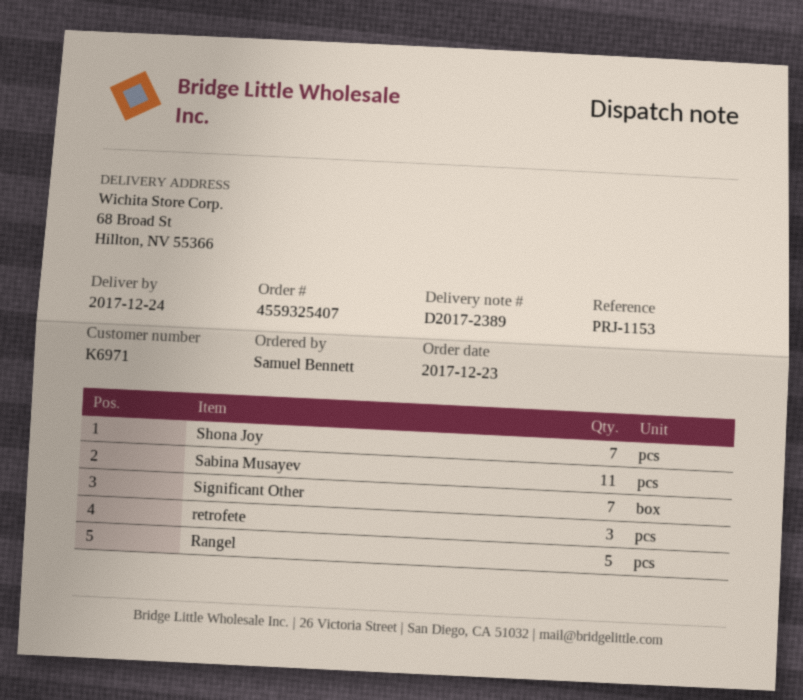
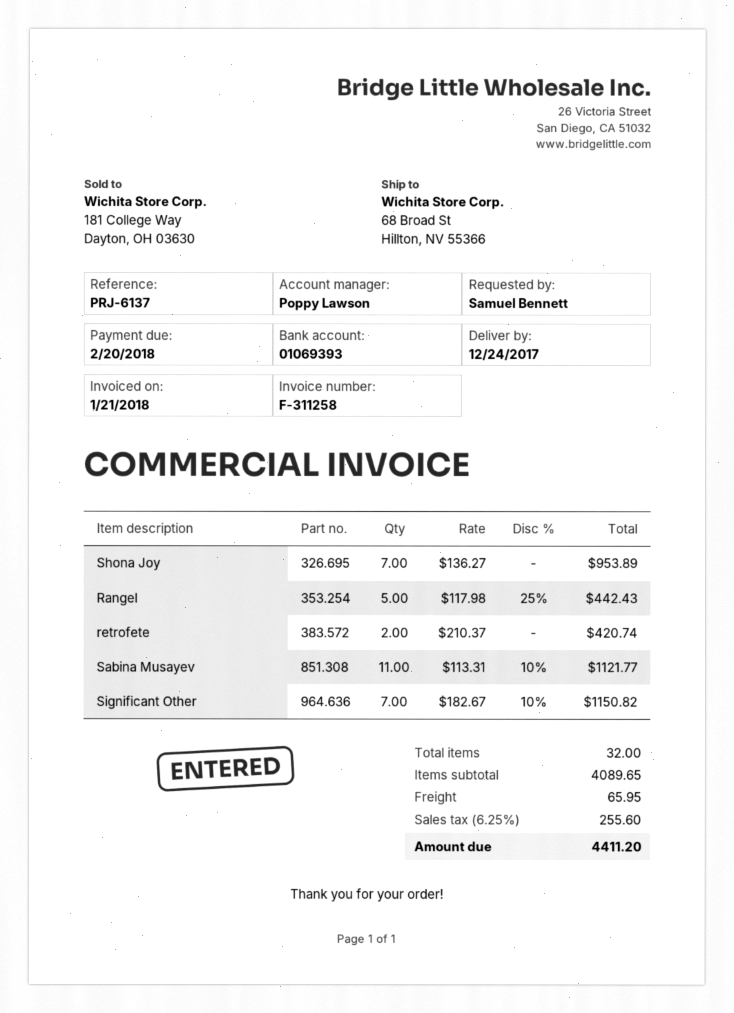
reference: PRJ-1153 -> PRJ-6137
retrofete: 3 -> 2

